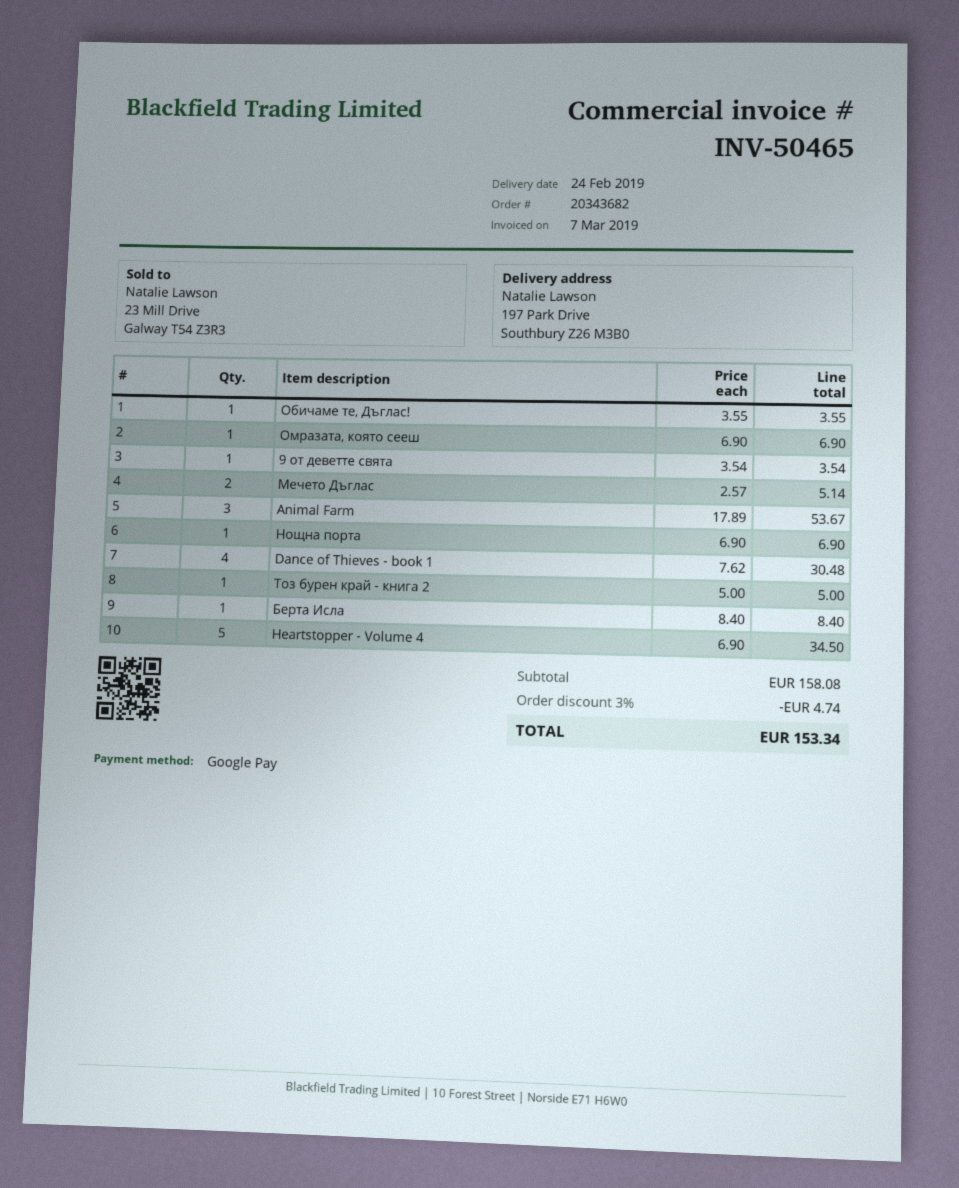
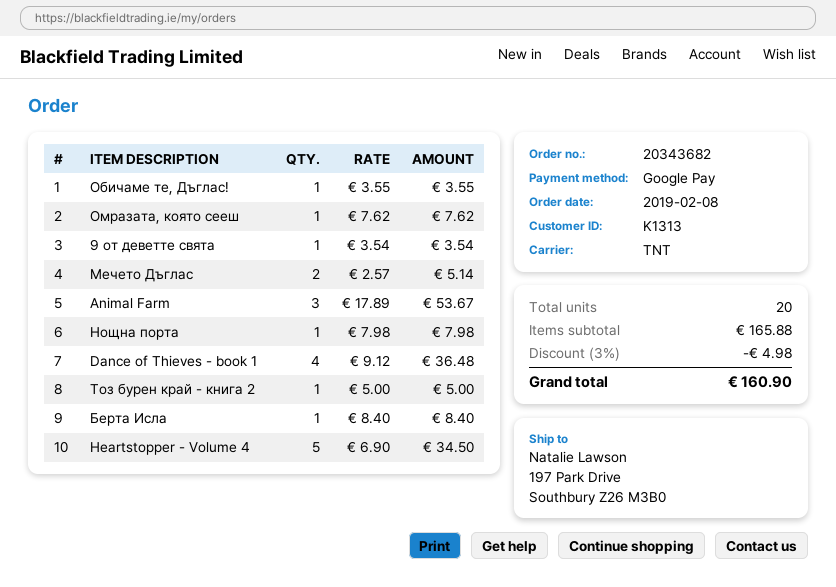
Омразата, която сееш: 1 x 6.90 = 6.90 -> 1 x 7.62 = 7.62
Нощна порта: 1 x 6.90 = 6.90 -> 1 x 7.98 = 7.98
Dance of Thieves - book 1: 4 x 7.62 = 30.48 -> 4 x 9.12 = 36.48
subtotal: 158.08 -> 165.88
discount: 3% = 4.74 -> 3% = 4.98
total: 153.34 -> 160.90

